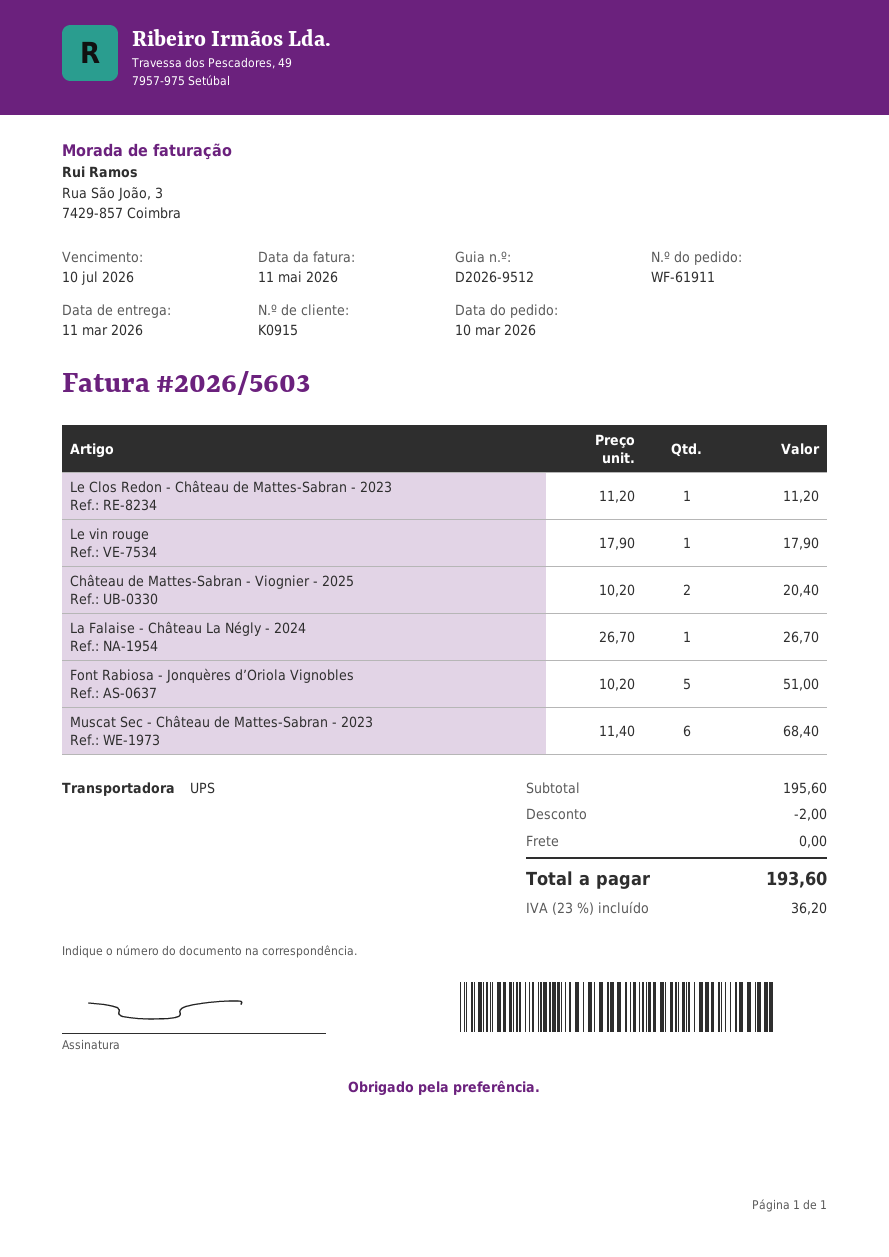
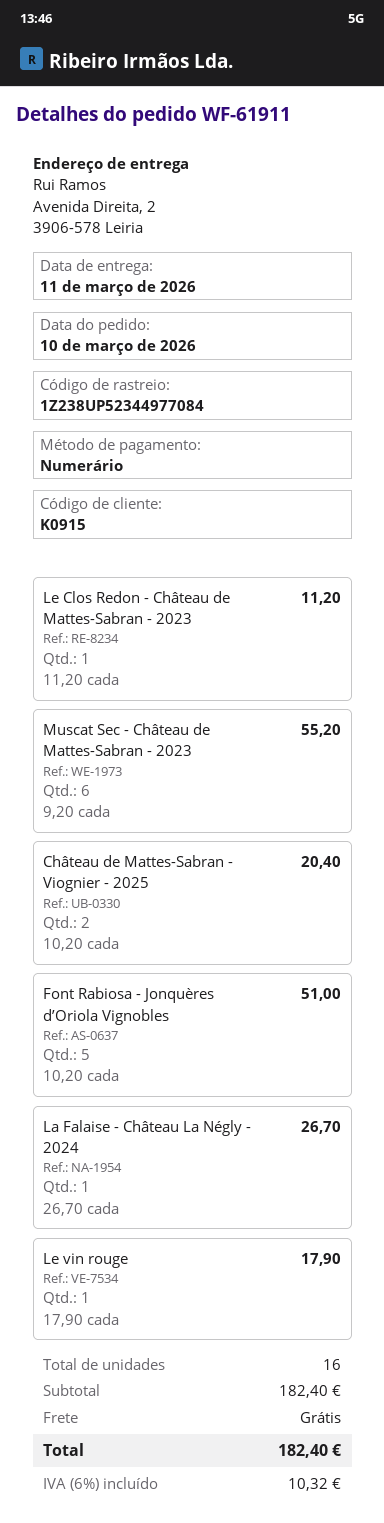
Muscat Sec - Château de Mattes-Sabran - 2023: 6 x 11.40 = 68.40 -> 6 x 9.20 = 55.20
subtotal: 195.60 -> 182.40
discount: 2.00 -> none
tax: 23% = 36.20 -> 6% = 10.32
total: 193.60 -> 182.40

